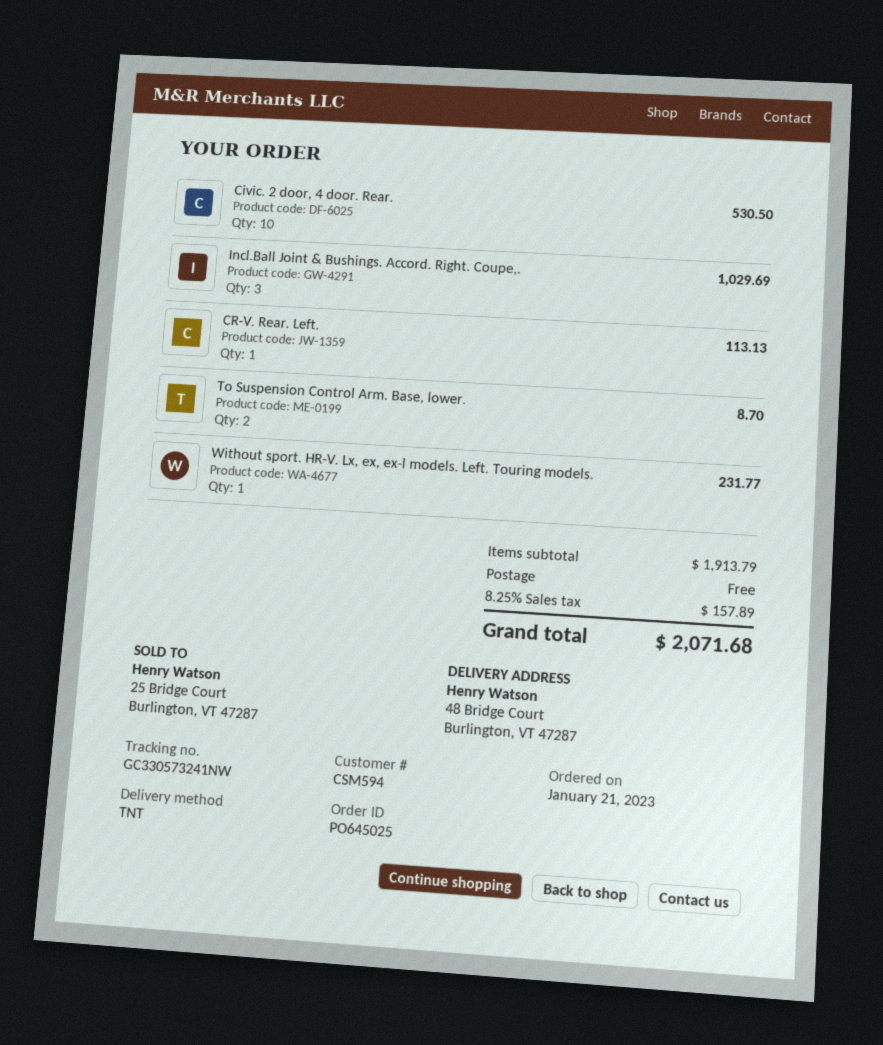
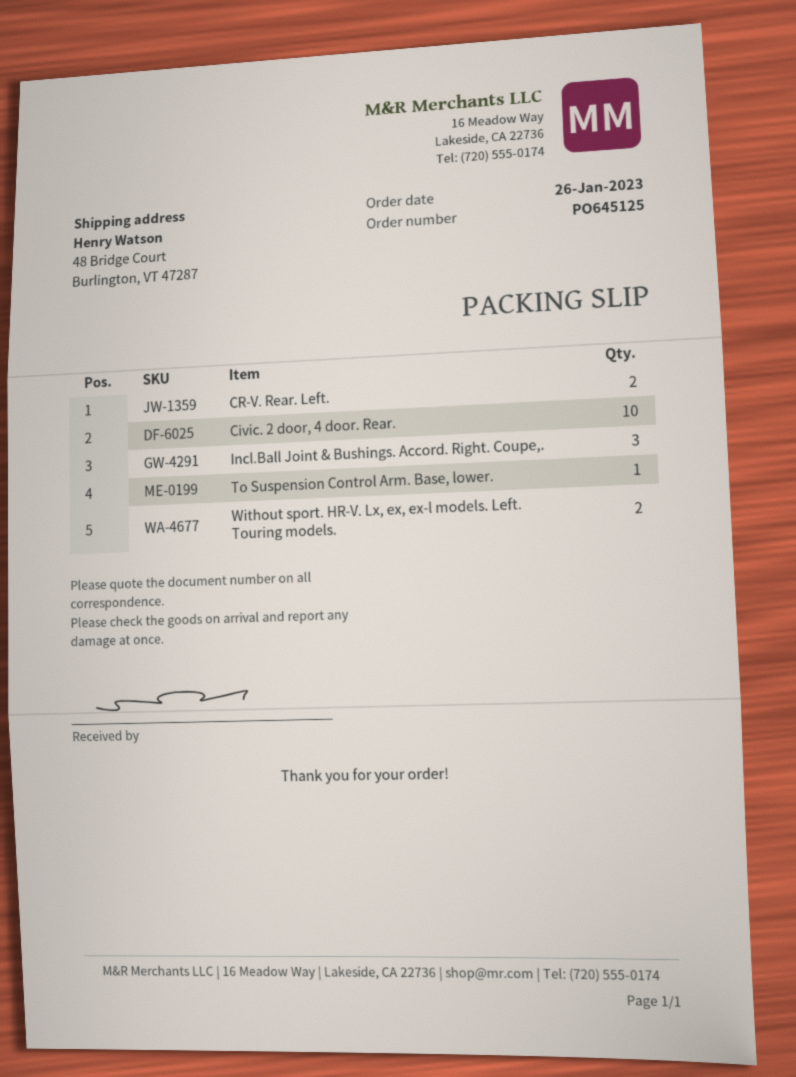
order number: PO645025 -> PO645125
order date: 2023-01-21 -> 2023-01-26
CR-V. Rear. Left.: 1 -> 2
To Suspension Control Arm. Base, lower.: 2 -> 1
Without sport. HR-V. Lx, ex, ex-l models. Left. Touring models.: 1 -> 2

